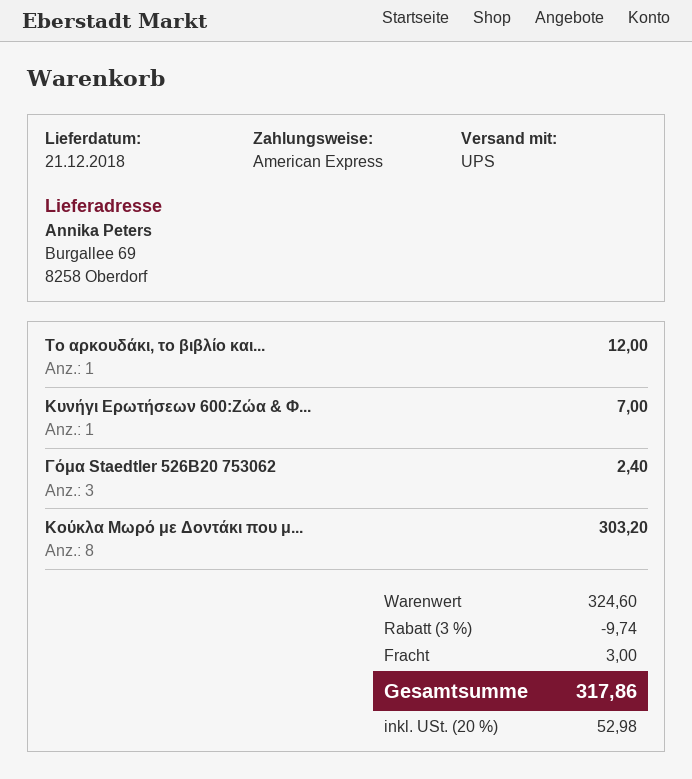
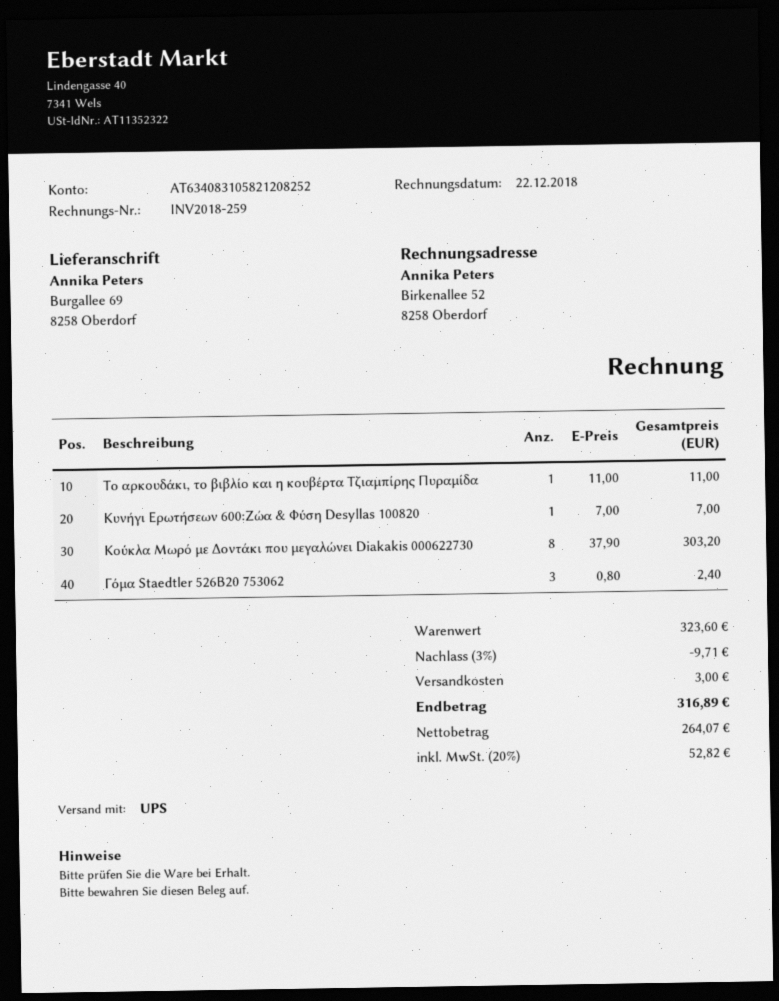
Το αρκουδάκι, το βιβλίο και...: 1 for 12.00 -> 1 for 11.00
subtotal: 324.60 -> 323.60
discount: 3% = 9.74 -> 3% = 9.71
tax: 20% = 52.98 -> 20% = 52.82
total: 317.86 -> 316.89

